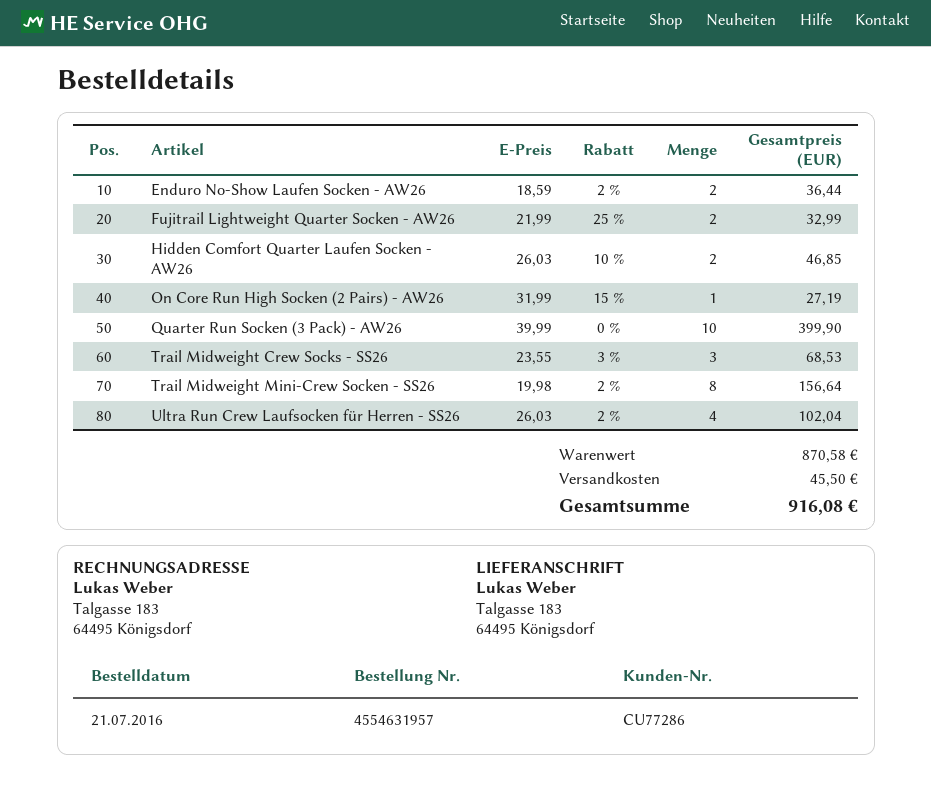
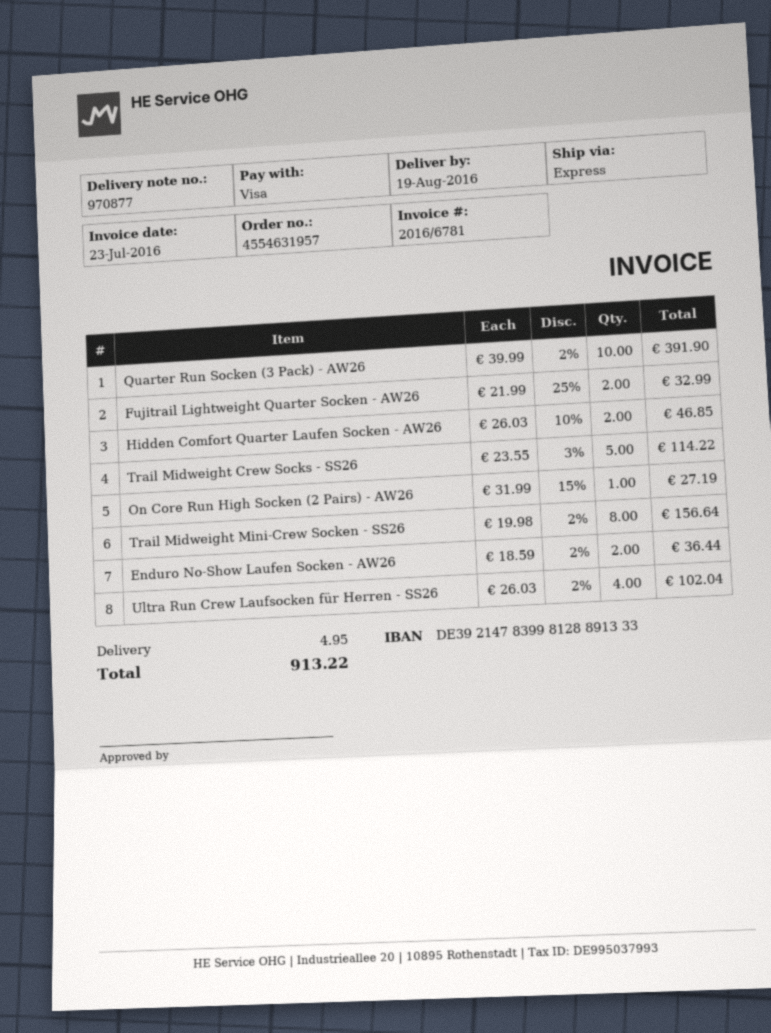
Quarter Run Socken (3 Pack) - AW26: 10 x 39.99 = 399.90 -> 10 x 39.99 - 2% = 391.90
Trail Midweight Crew Socks - SS26: 3 x 23.55 - 3% = 68.53 -> 5 x 23.55 - 3% = 114.22
shipping: 45.50 -> 4.95
total: 916.08 -> 913.22

